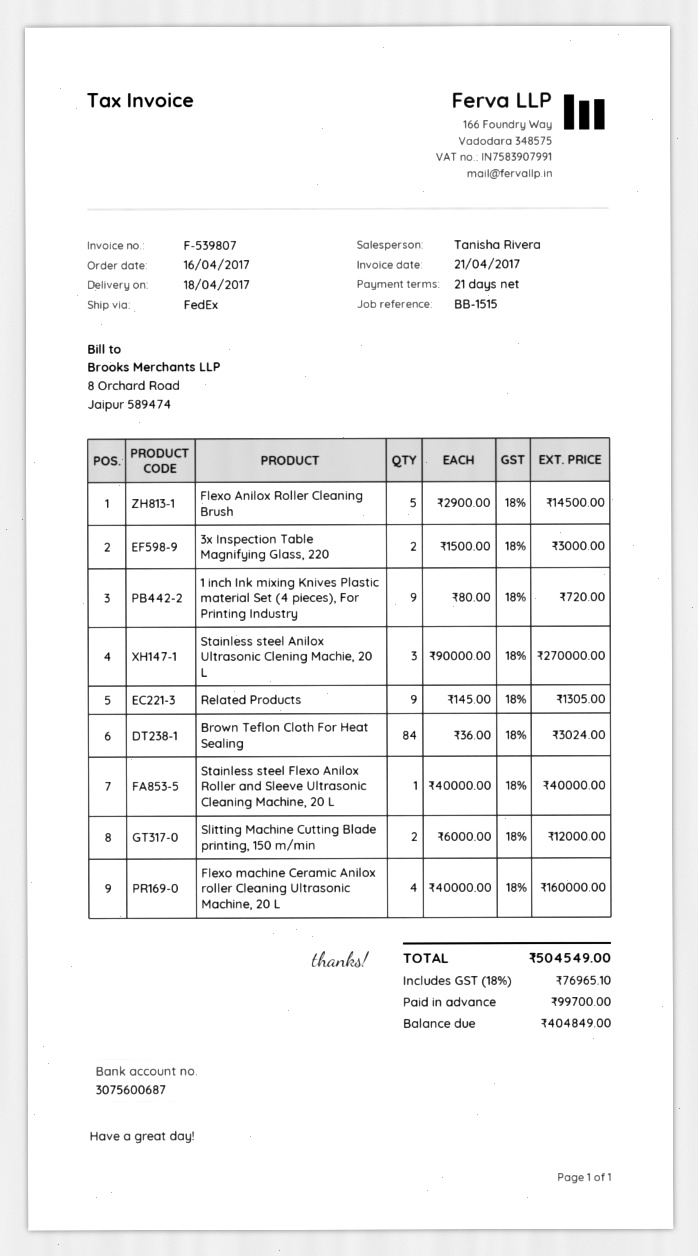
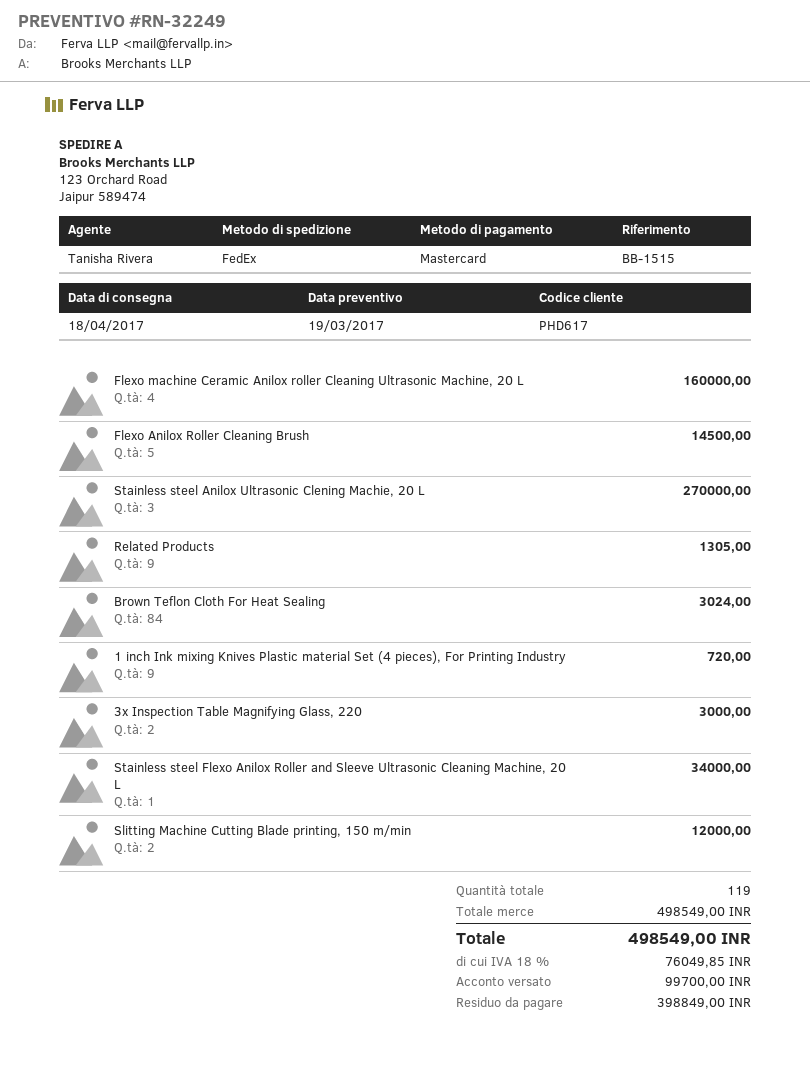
Stainless steel Flexo Anilox Roller and Sleeve Ultrasonic Cleaning Machine, 20 L: 1 for 40000.00 -> 1 for 34000.00
tax: 18% = 76965.10 -> 18% = 76049.85
total: 504549.00 -> 498549.00
balance: 404849.00 -> 398849.00

